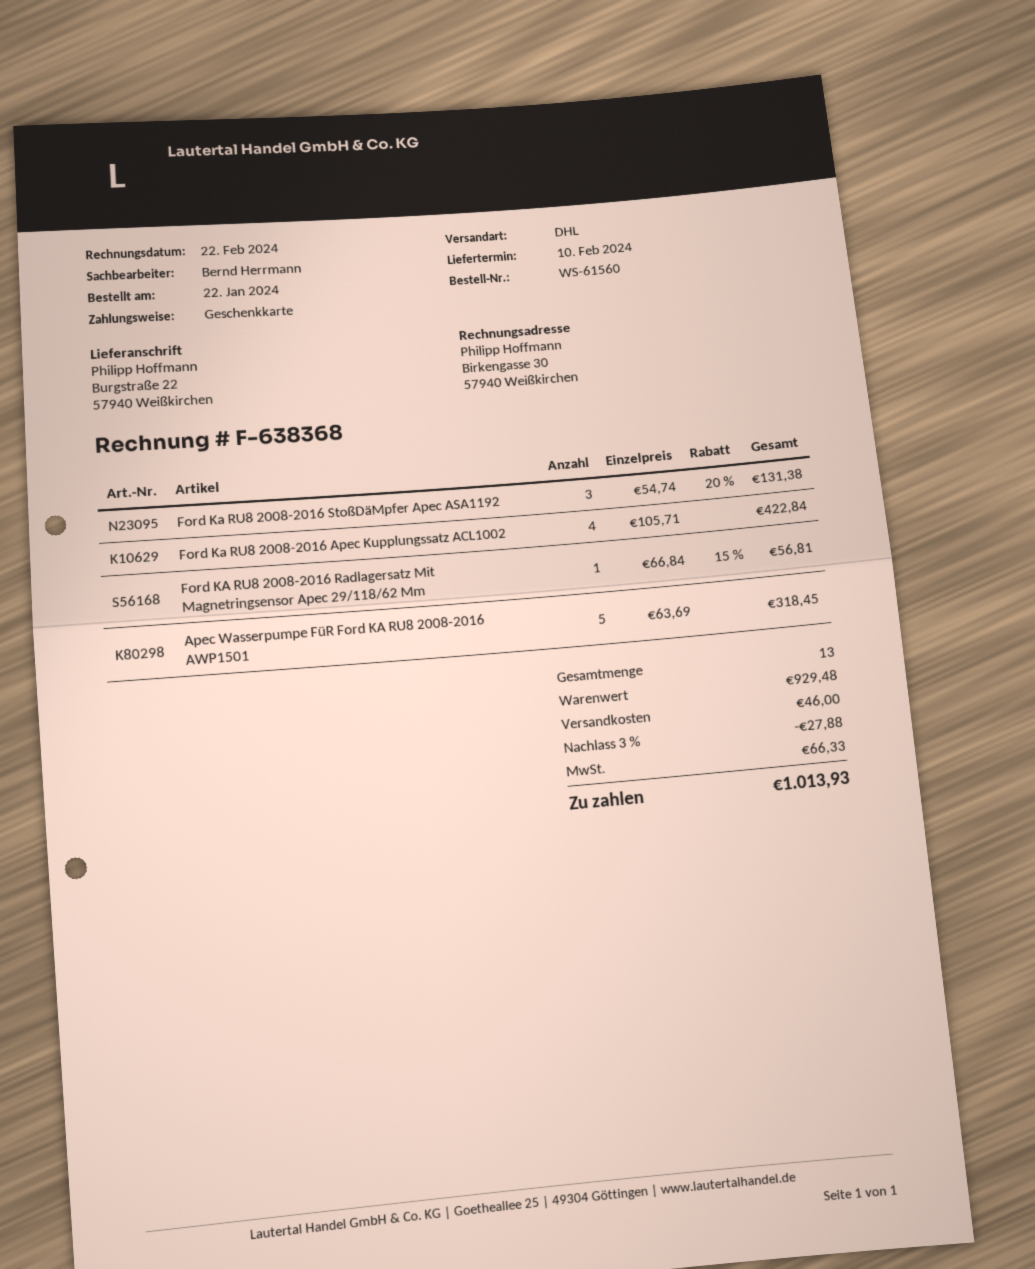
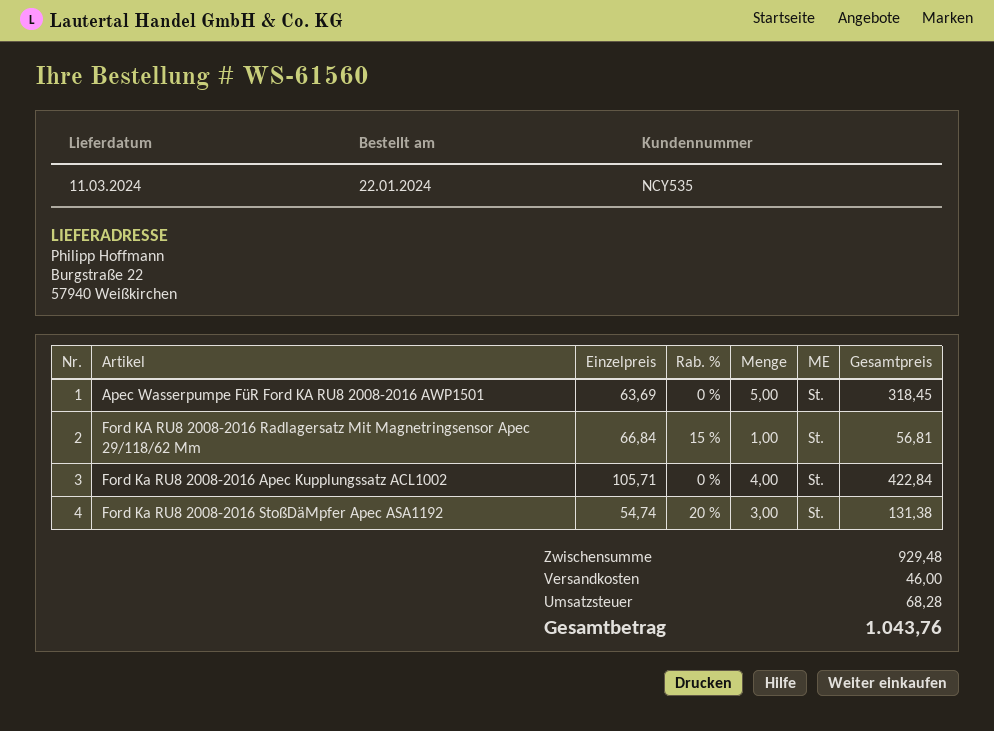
delivery date: 2024-02-10 -> 2024-03-11
discount: 3% = 27.88 -> none
tax: 66.33 -> 68.28
total: 1013.93 -> 1043.76

